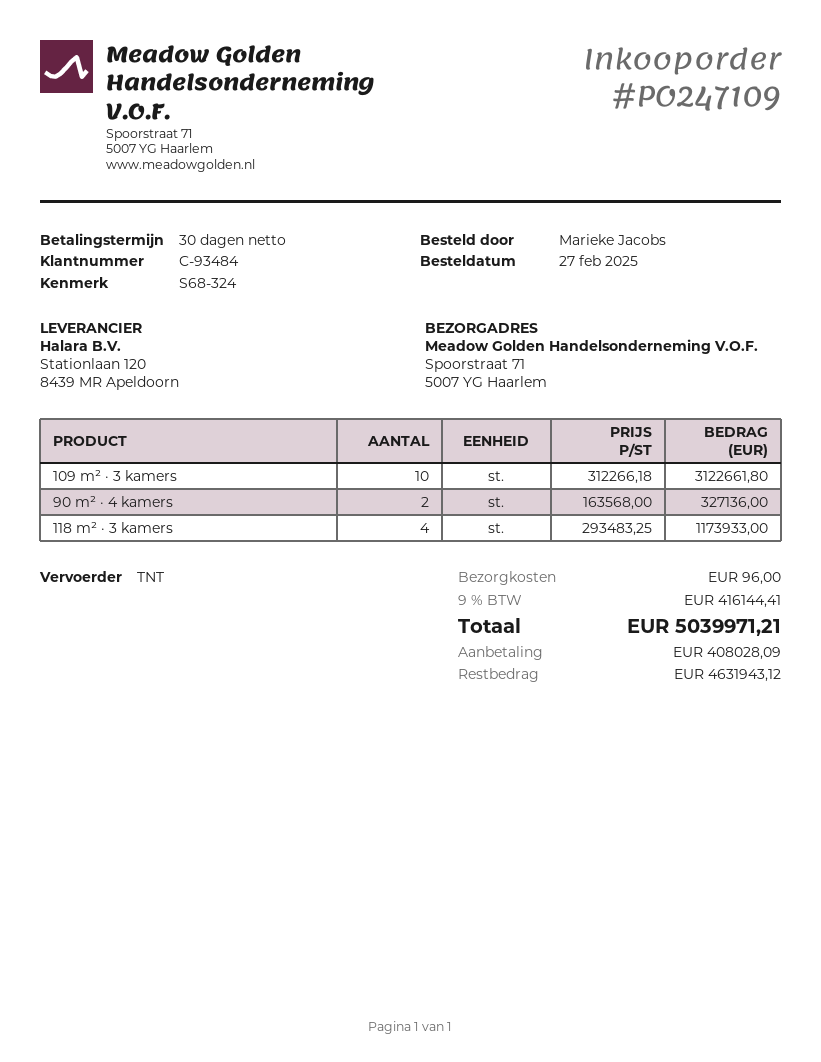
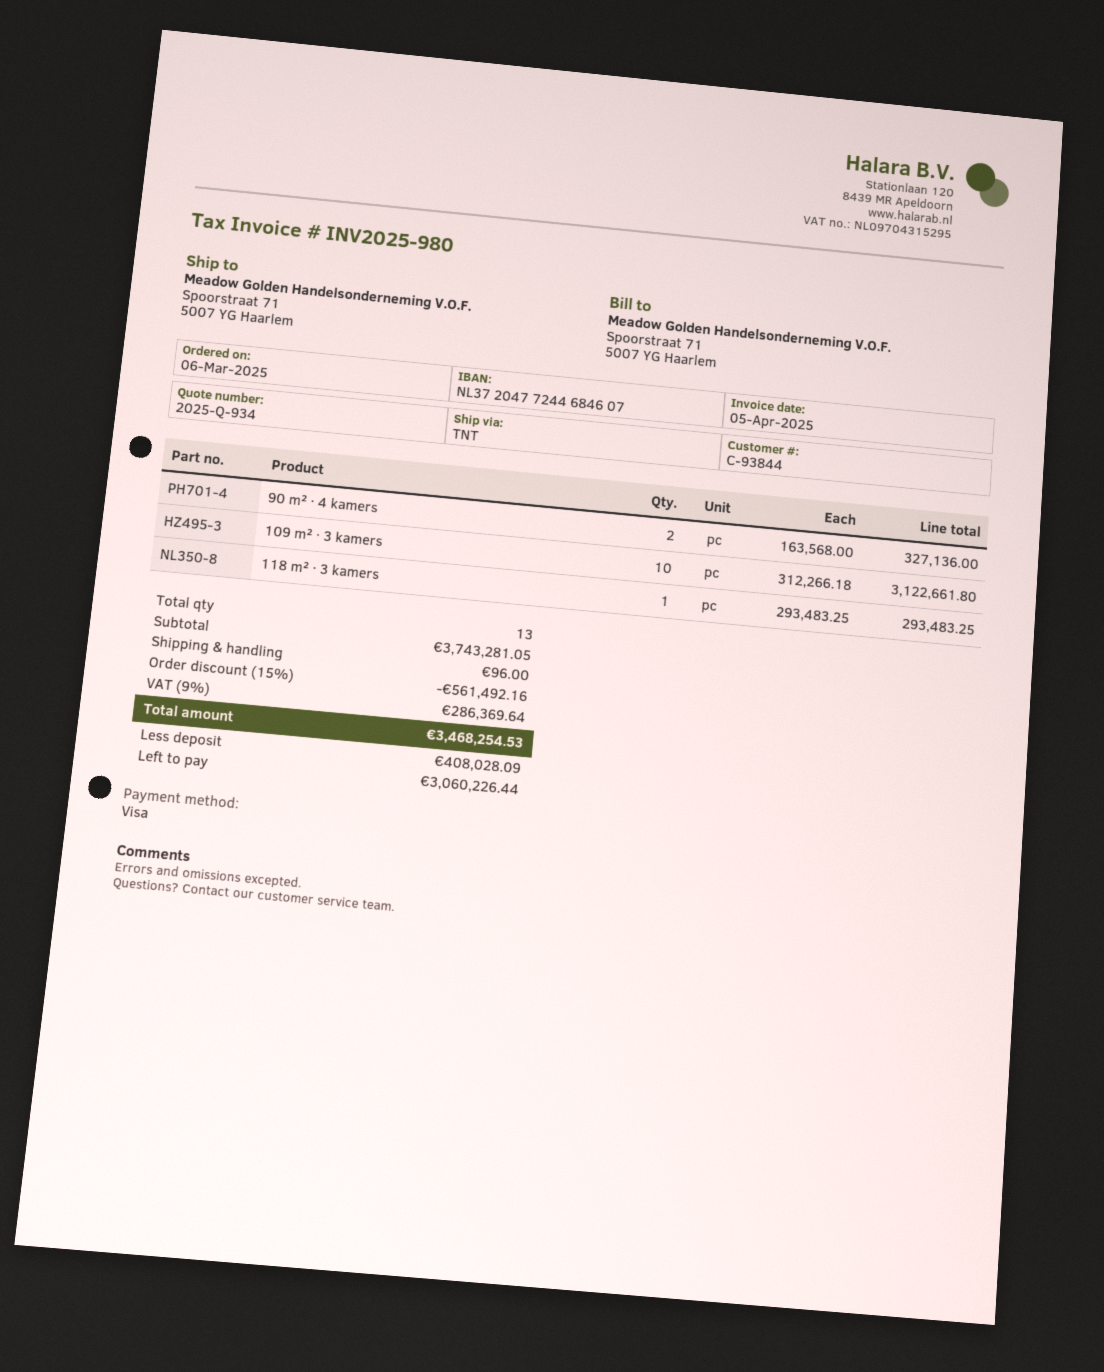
order date: 2025-02-27 -> 2025-03-06
customer number: C-93484 -> C-93844
118 m² · 3 kamers: 4 x 293483.25 = 1173933.00 -> 1 x 293483.25 = 293483.25
discount: none -> 15% = 561492.16
tax: 9% = 416144.41 -> 9% = 286369.64
total: 5039971.21 -> 3468254.53
balance: 4631943.12 -> 3060226.44

